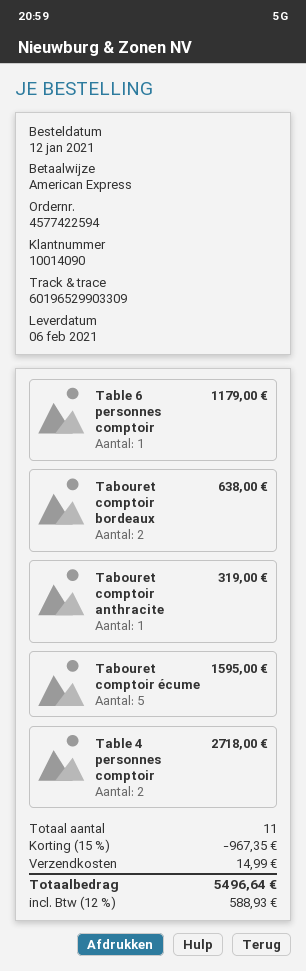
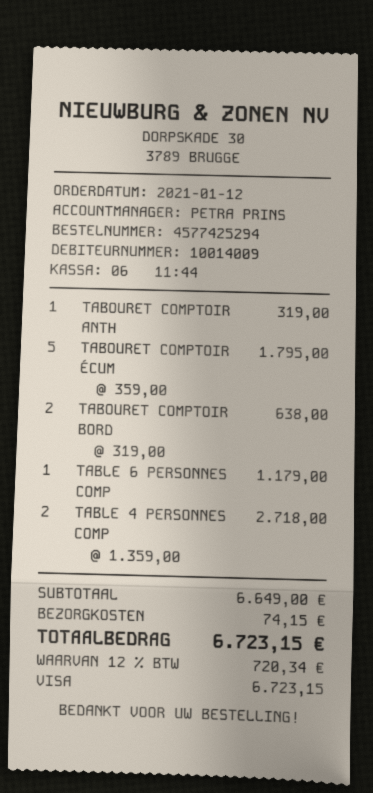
order number: 4577422594 -> 4577425294
customer number: 10014090 -> 10014009
payment method: American Express -> Visa
Tabouret comptoir écume: 5 for 1595.00 -> 5 for 1795.00
discount: 15% = 967.35 -> none
shipping: 14.99 -> 74.15
tax: 12% = 588.93 -> 12% = 720.34
total: 5496.64 -> 6723.15

